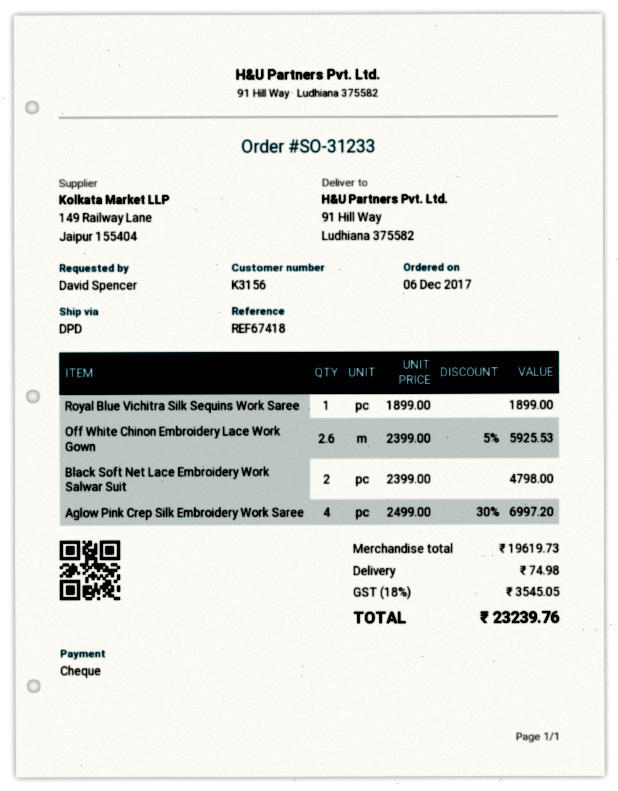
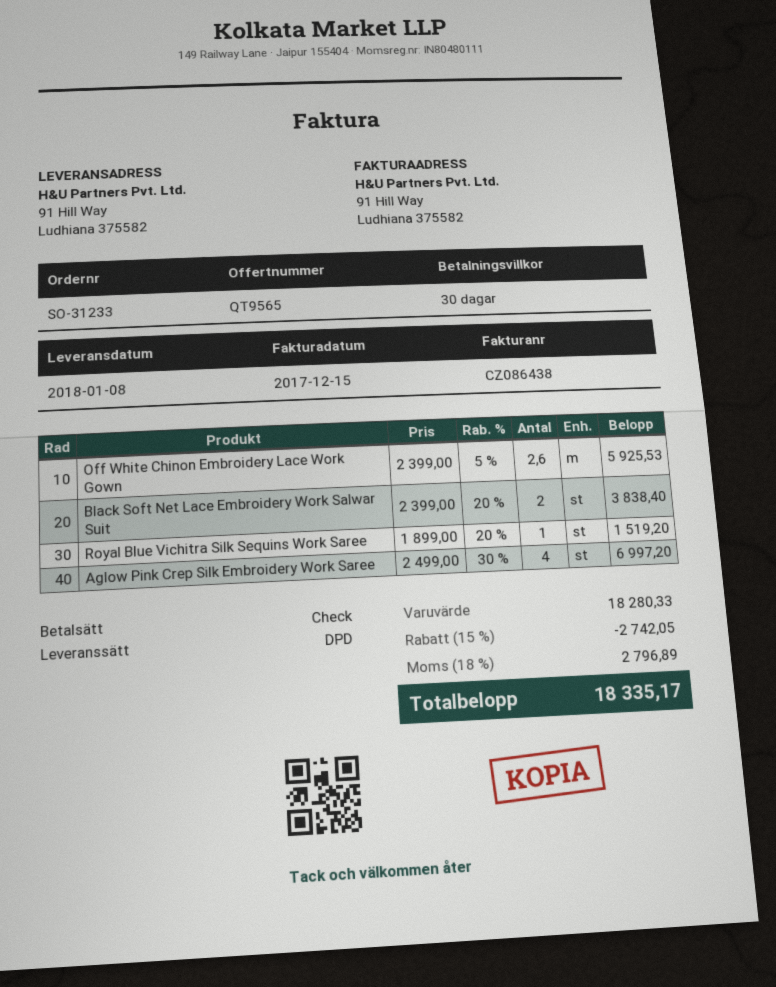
Royal Blue Vichitra Silk Sequins Work Saree: 1 x 1899.00 = 1899.00 -> 1 x 1899.00 - 20% = 1519.20
Black Soft Net Lace Embroidery Work Salwar Suit: 2 x 2399.00 = 4798.00 -> 2 x 2399.00 - 20% = 3838.40
subtotal: 19619.73 -> 18280.33
discount: none -> 15% = 2742.05
shipping: 74.98 -> none
tax: 18% = 3545.05 -> 18% = 2796.89
total: 23239.76 -> 18335.17

